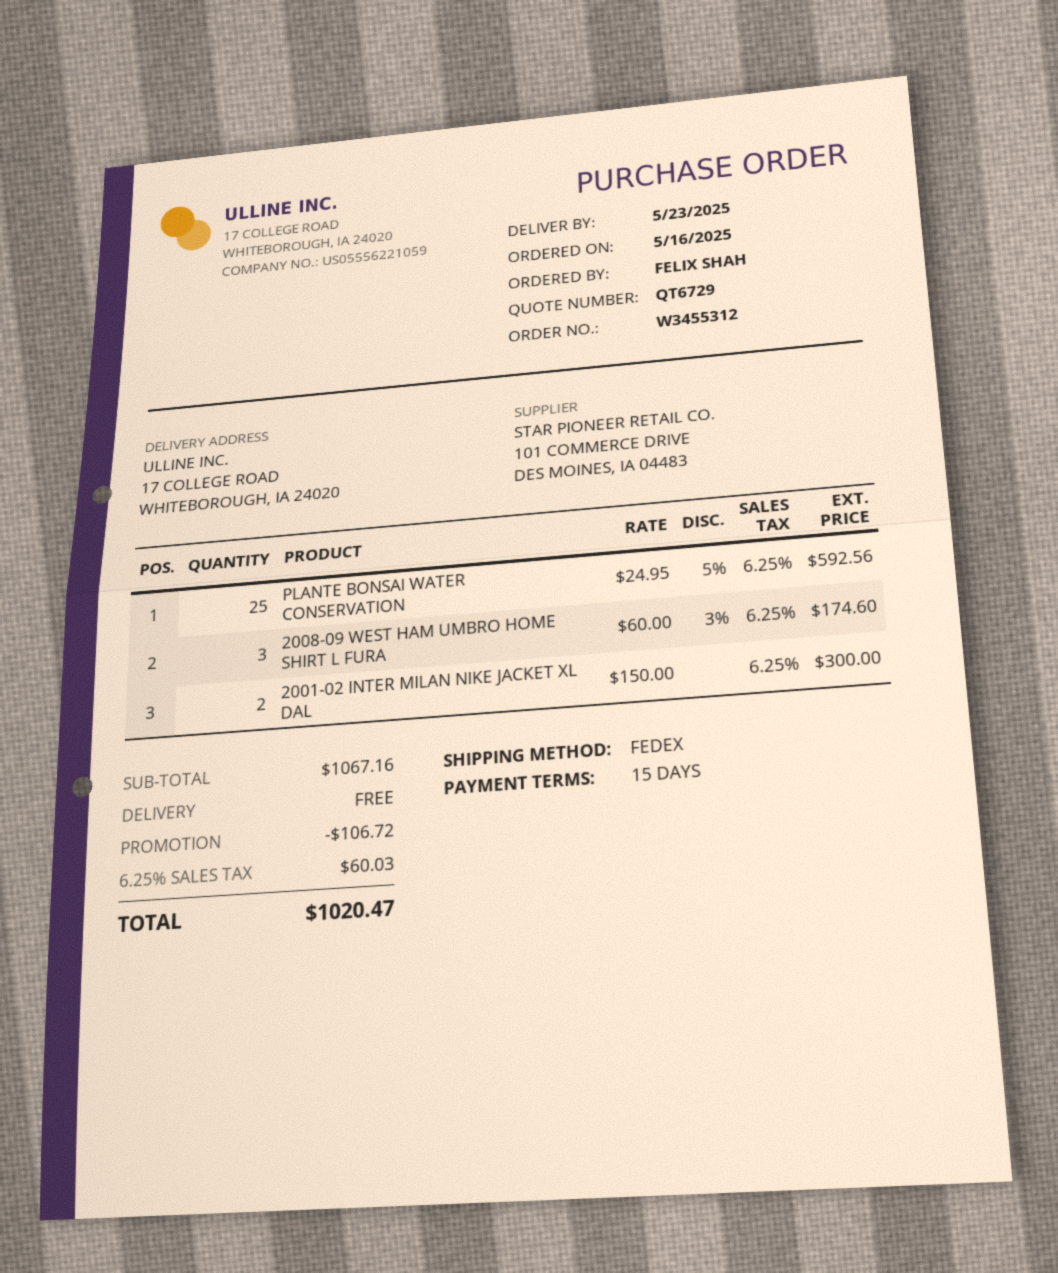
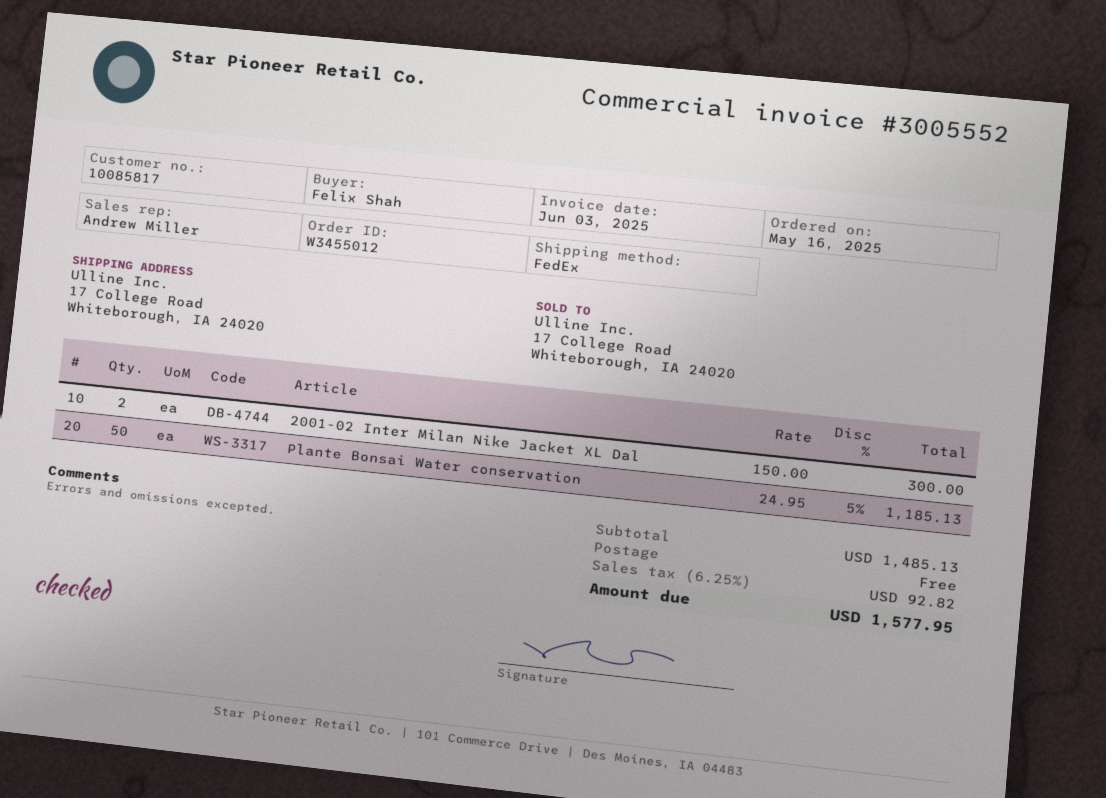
order number: W3455312 -> W3455012
PLANTE BONSAI WATER CONSERVATION: 25 x 24.95 - 5% = 592.56 -> 50 x 24.95 - 5% = 1185.13
2008-09 WEST HAM UMBRO HOME SHIRT L FURA: 3 x 60.00 - 3% = 174.60 -> none
subtotal: 1067.16 -> 1485.13
discount: 106.72 -> none
tax: 6.25% = 60.03 -> 6.25% = 92.82
total: 1020.47 -> 1577.95

